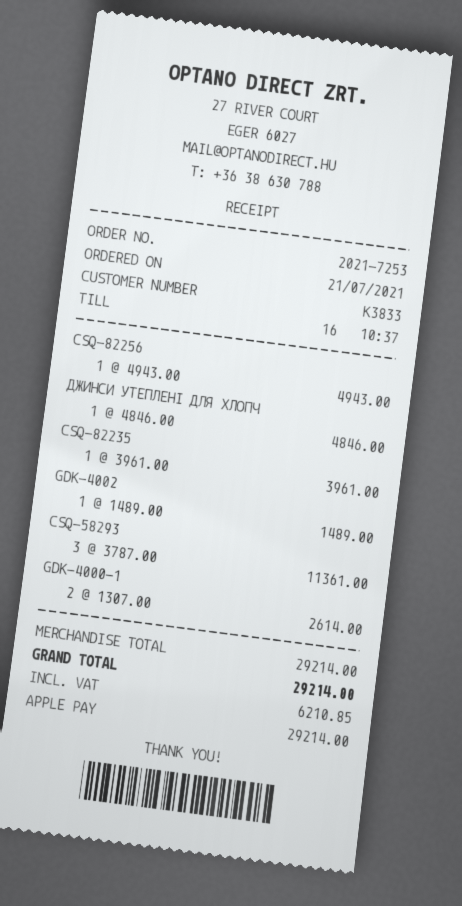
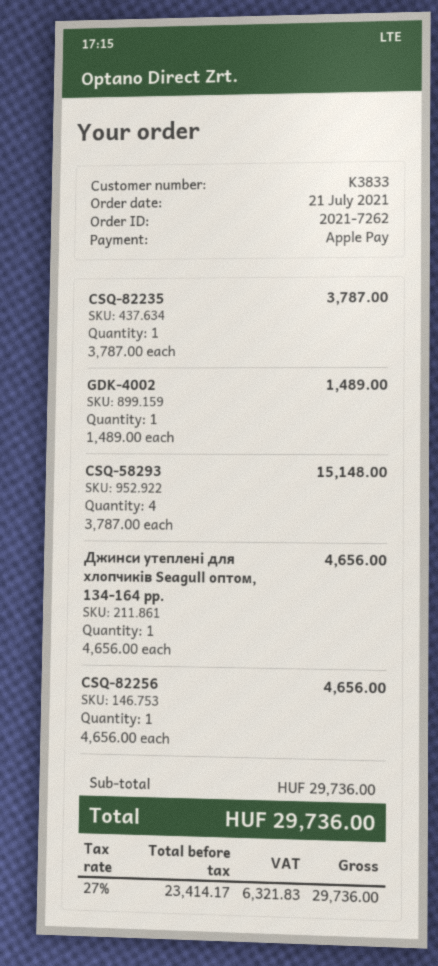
order number: 2021-7253 -> 2021-7262
CSQ-82256: 1 x 4943.00 = 4943.00 -> 1 x 4656.00 = 4656.00
ДЖИНСИ УТЕПЛЕНІ ДЛЯ ХЛОПЧ: 1 x 4846.00 = 4846.00 -> 1 x 4656.00 = 4656.00
CSQ-82235: 1 x 3961.00 = 3961.00 -> 1 x 3787.00 = 3787.00
CSQ-58293: 3 x 3787.00 = 11361.00 -> 4 x 3787.00 = 15148.00
GDK-4000-1: 2 x 1307.00 = 2614.00 -> none
subtotal: 29214.00 -> 29736.00
tax: 6210.85 -> 6321.83
total: 29214.00 -> 29736.00

